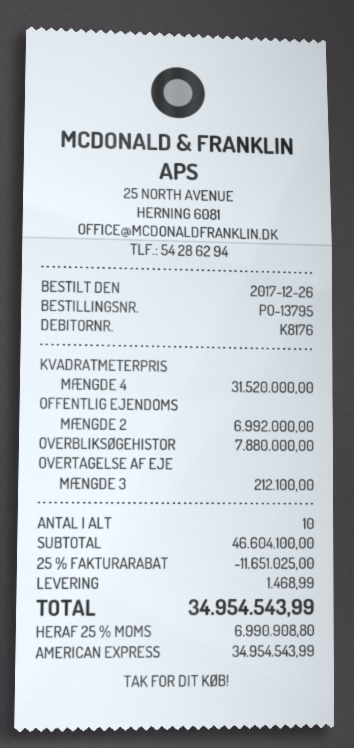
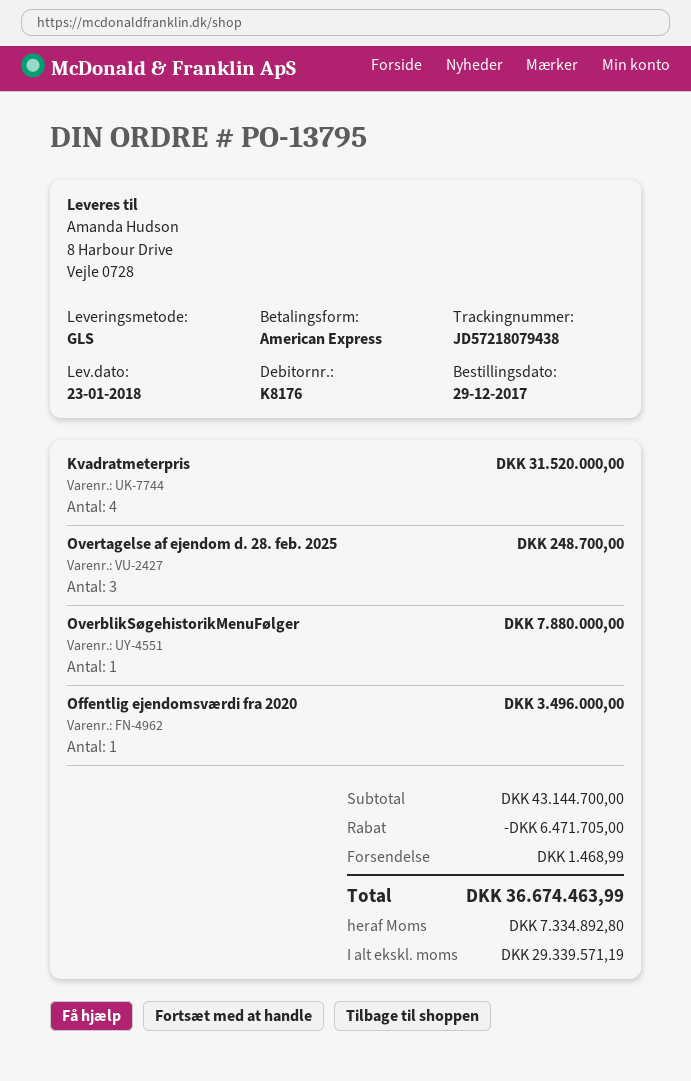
order date: 2017-12-26 -> 2017-12-29
OFFENTLIG EJENDOMS: 2 for 6992000.00 -> 1 for 3496000.00
OVERTAGELSE AF EJE: 3 for 212100.00 -> 3 for 248700.00
subtotal: 46604100.00 -> 43144700.00
discount: 11651025.00 -> 6471705.00
tax: 6990908.80 -> 7334892.80
total: 34954543.99 -> 36674463.99

